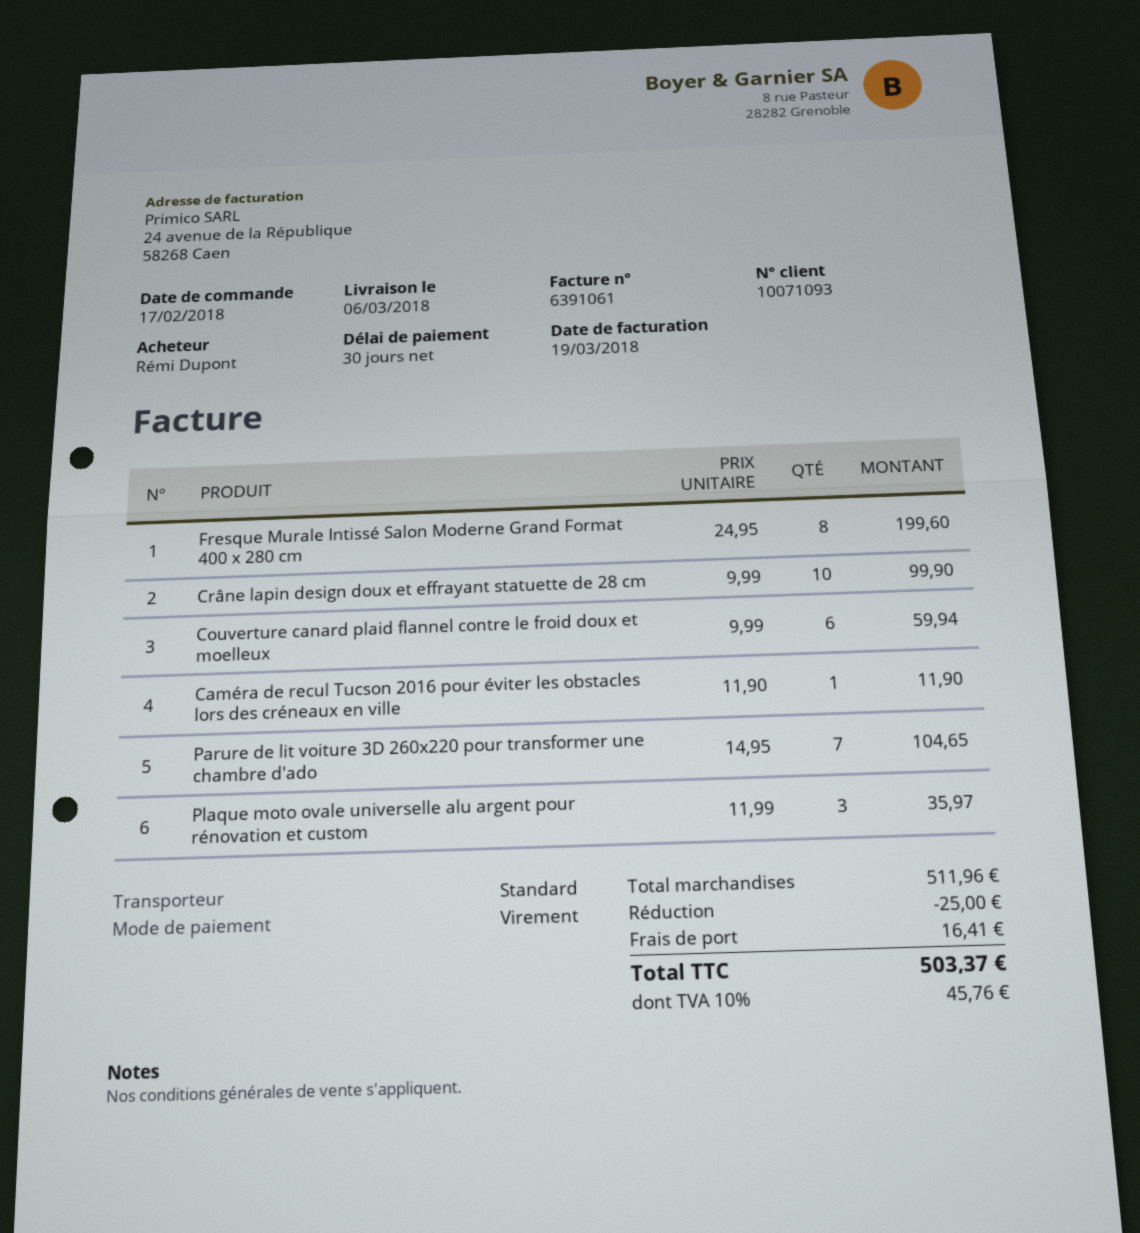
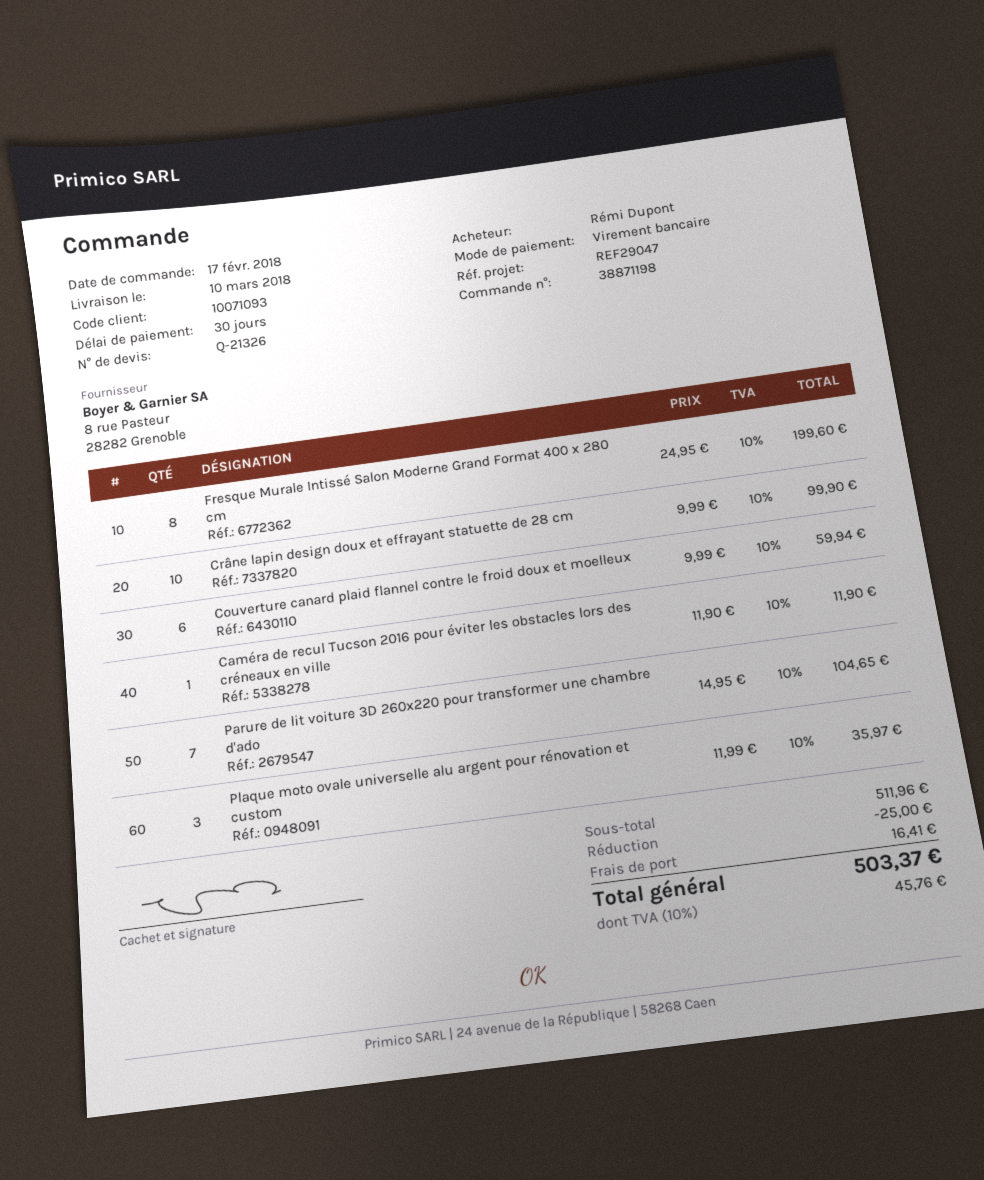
delivery date: 2018-03-06 -> 2018-03-10

